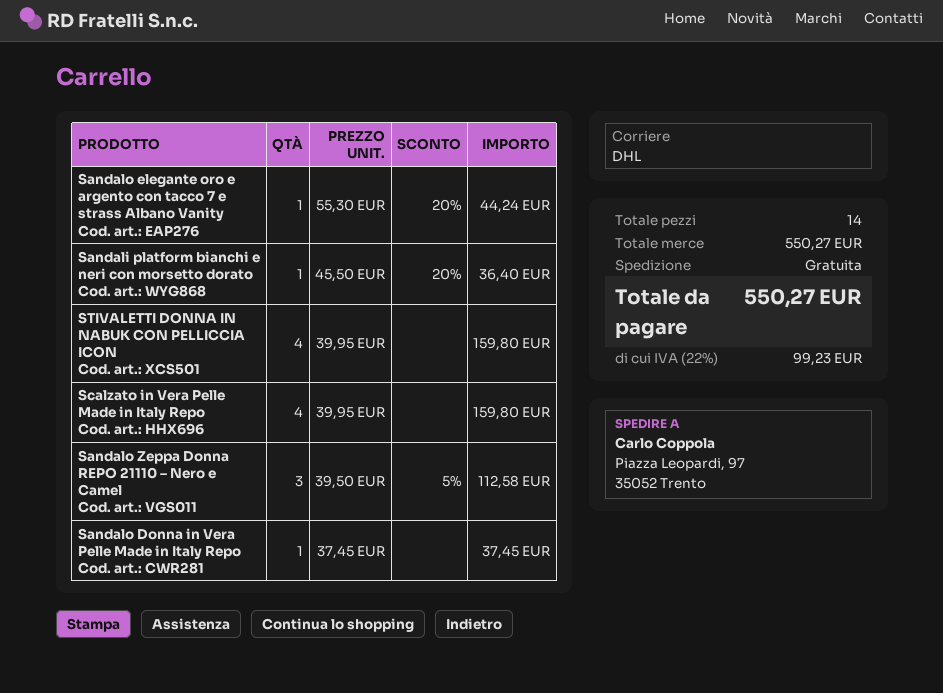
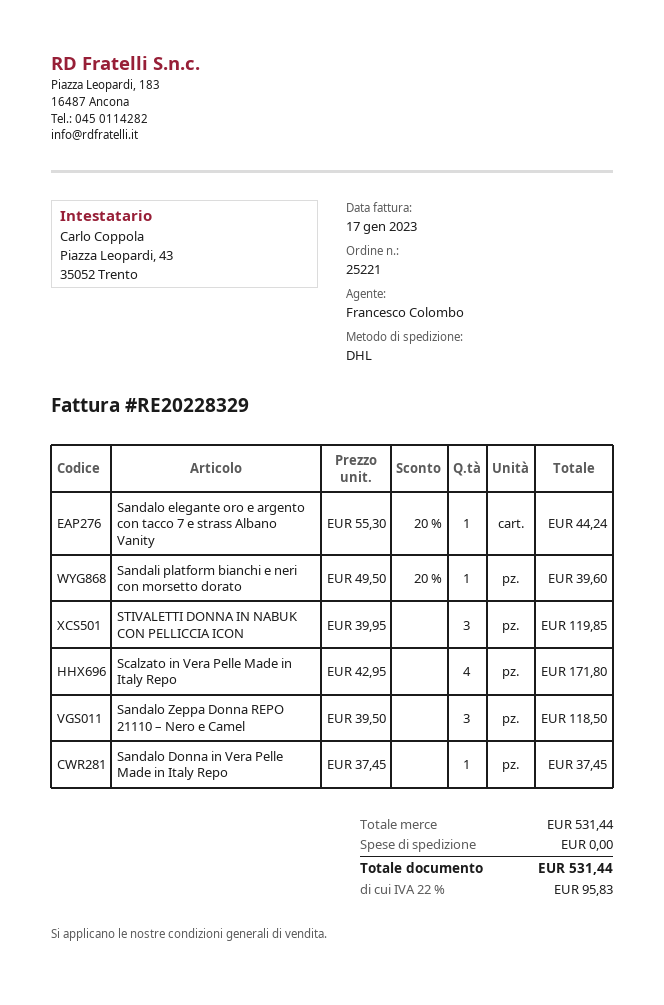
Sandali platform bianchi e neri con morsetto dorato: 1 x 45.50 - 20% = 36.40 -> 1 x 49.50 - 20% = 39.60
STIVALETTI DONNA IN NABUK CON PELLICCIA ICON: 4 x 39.95 = 159.80 -> 3 x 39.95 = 119.85
Scalzato in Vera Pelle Made in Italy Repo: 4 x 39.95 = 159.80 -> 4 x 42.95 = 171.80
Sandalo Zeppa Donna REPO 21110 – Nero e Camel: 3 x 39.50 - 5% = 112.58 -> 3 x 39.50 = 118.50
subtotal: 550.27 -> 531.44
tax: 22% = 99.23 -> 22% = 95.83
total: 550.27 -> 531.44

